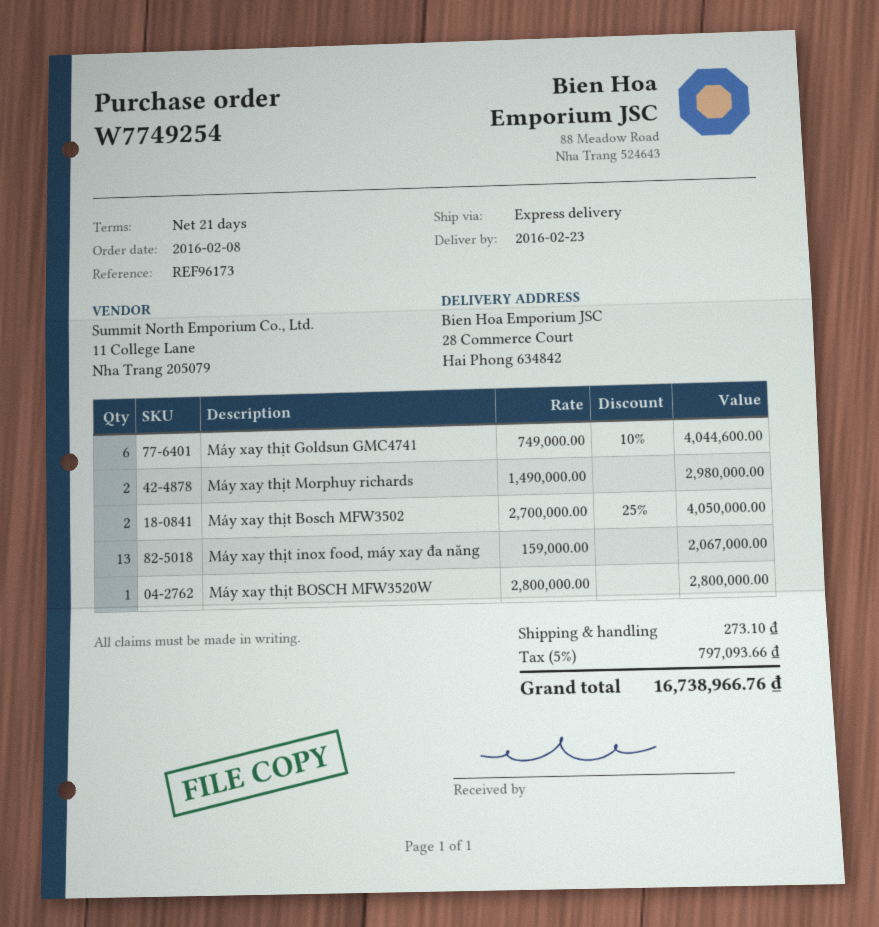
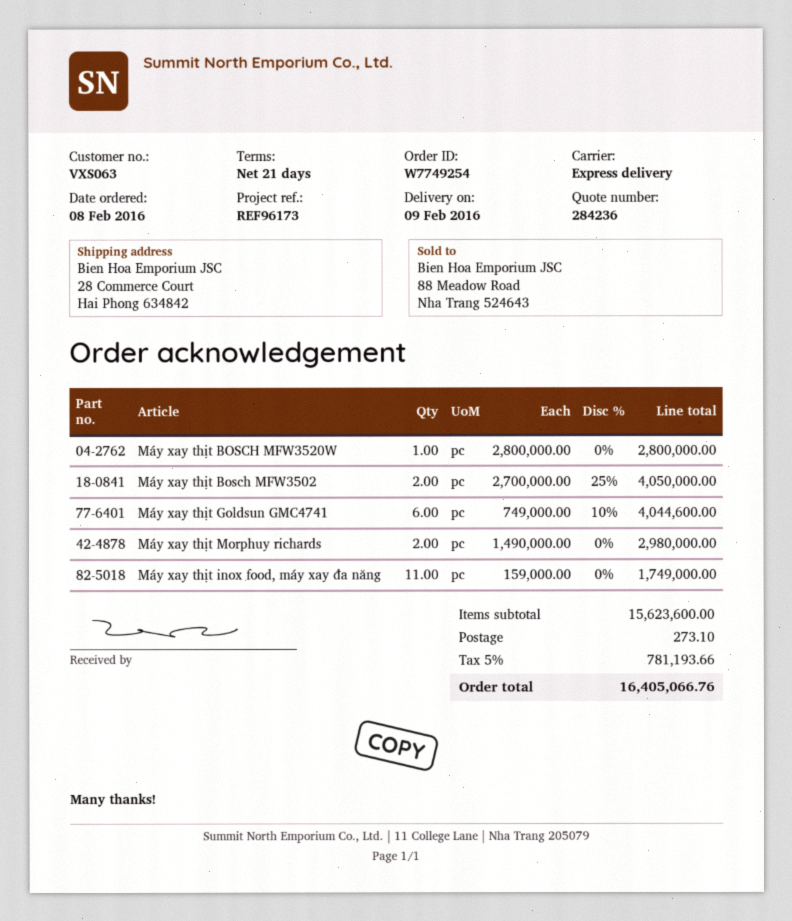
delivery date: 2016-02-23 -> 2016-02-09
Máy xay thịt inox food, máy xay đa năng: 13 x 159000.00 = 2067000.00 -> 11 x 159000.00 = 1749000.00
tax: 5% = 797093.66 -> 5% = 781193.66
total: 16738966.76 -> 16405066.76

